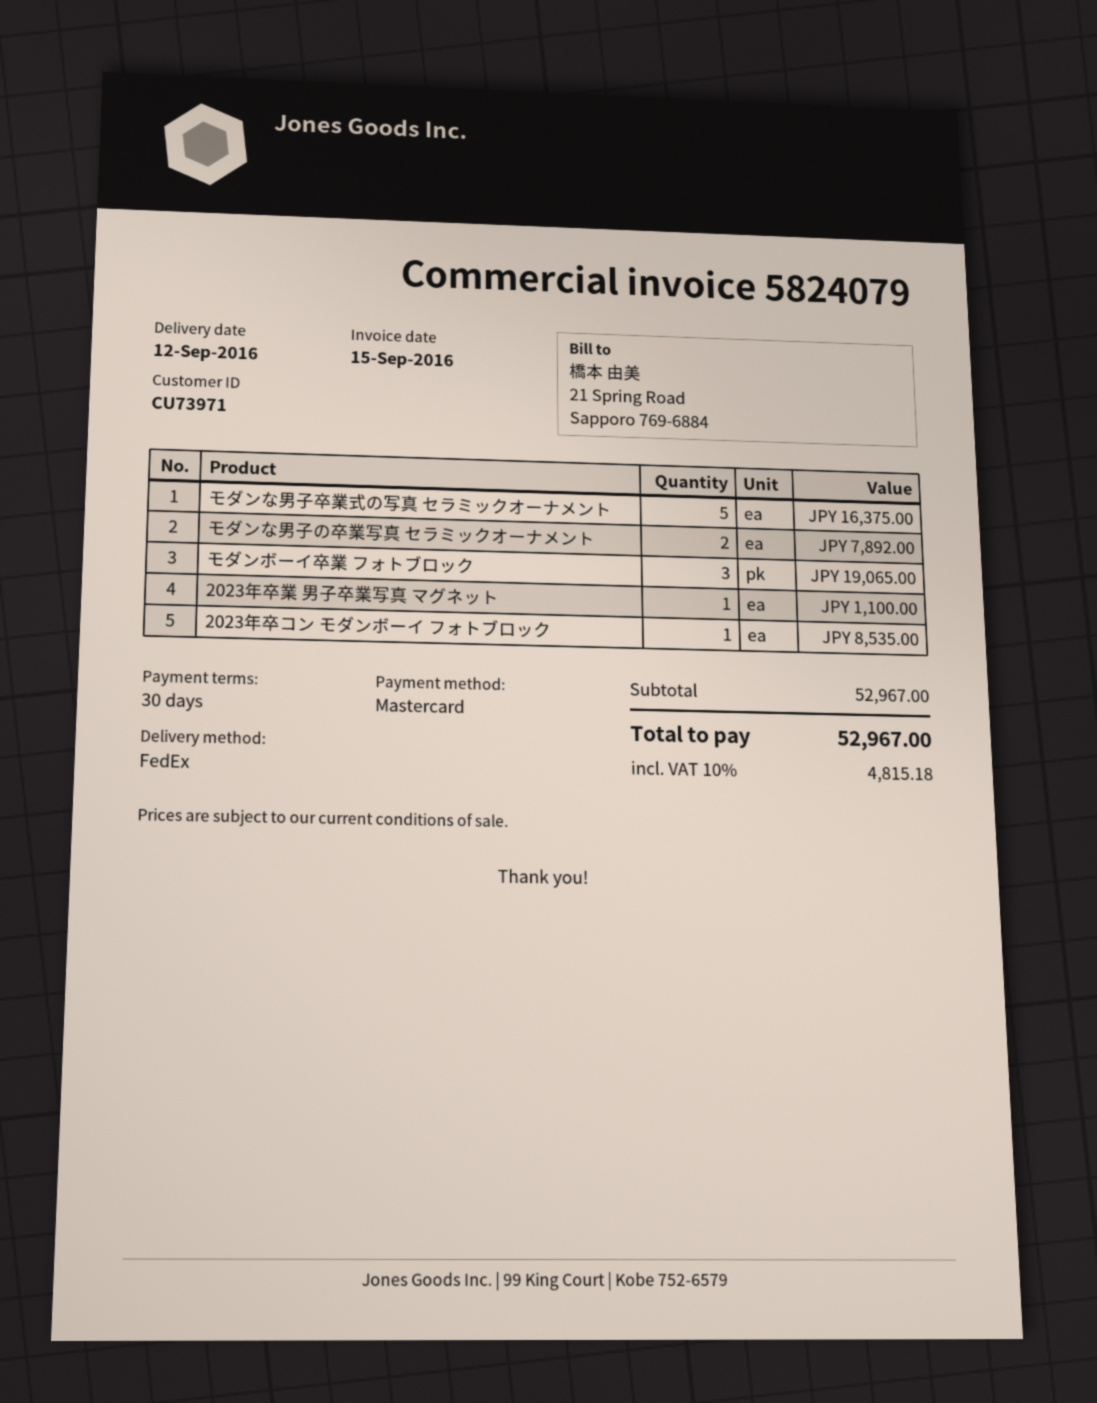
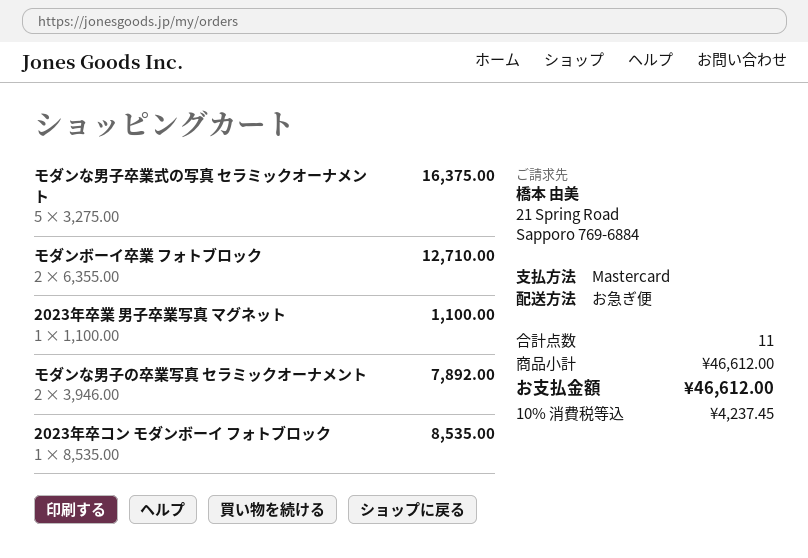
shipping method: FedEx -> express
モダンボーイ卒業 フォトブロック: 3 for 19065.00 -> 2 for 12710.00
subtotal: 52967.00 -> 46612.00
tax: 10% = 4815.18 -> 10% = 4237.45
total: 52967.00 -> 46612.00

